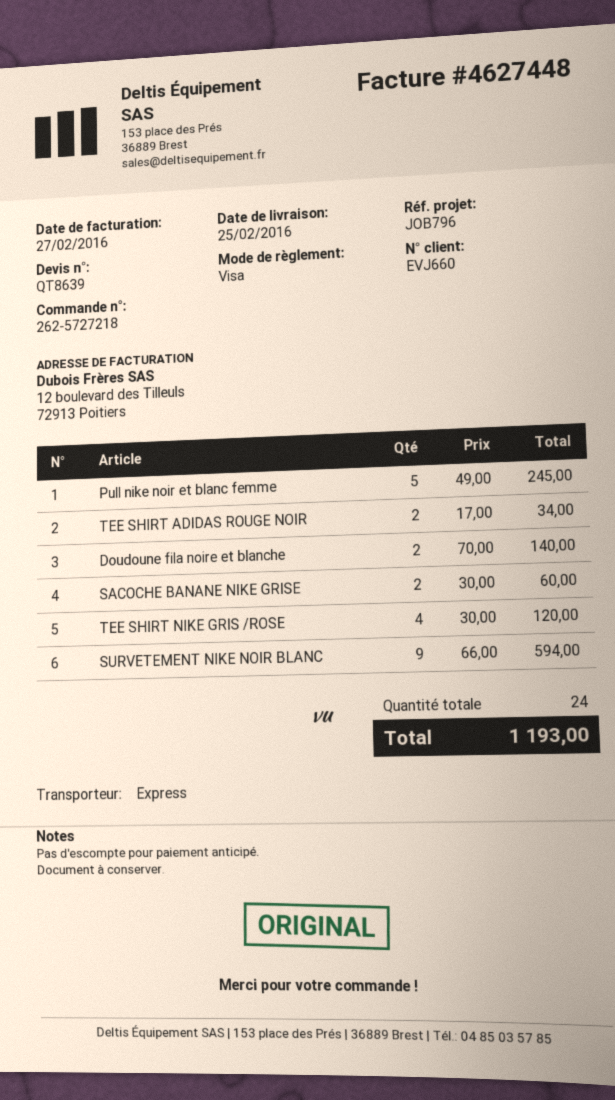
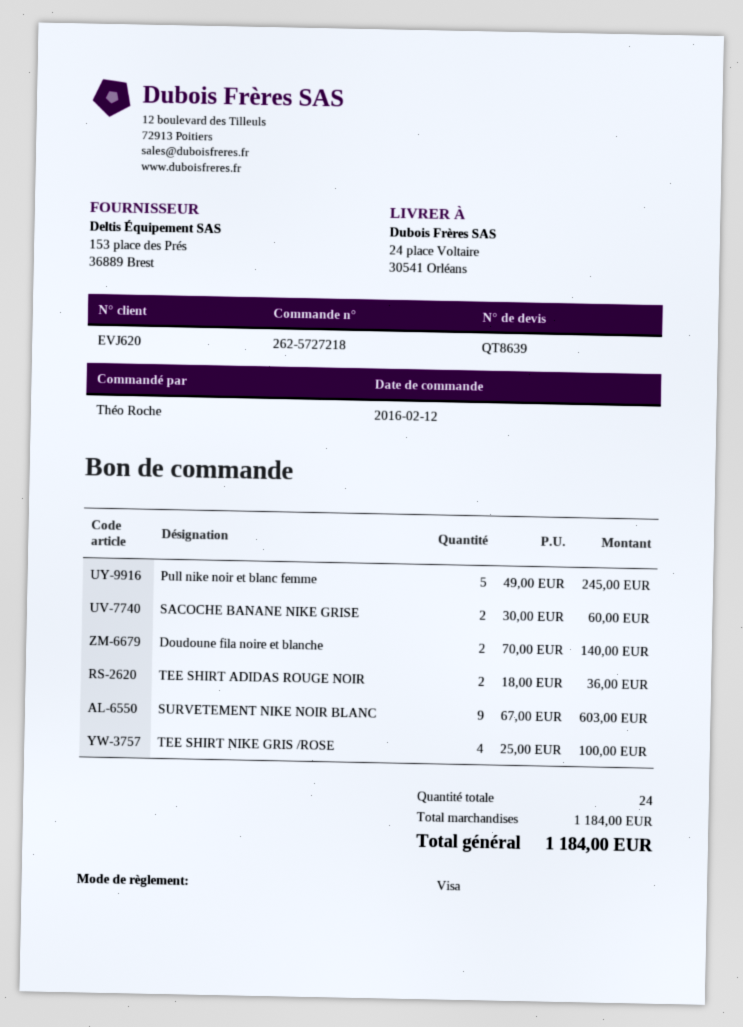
customer number: EVJ660 -> EVJ620
TEE SHIRT ADIDAS ROUGE NOIR: 2 x 17.00 = 34.00 -> 2 x 18.00 = 36.00
TEE SHIRT NIKE GRIS /ROSE: 4 x 30.00 = 120.00 -> 4 x 25.00 = 100.00
SURVETEMENT NIKE NOIR BLANC: 9 x 66.00 = 594.00 -> 9 x 67.00 = 603.00
total: 1193.00 -> 1184.00

